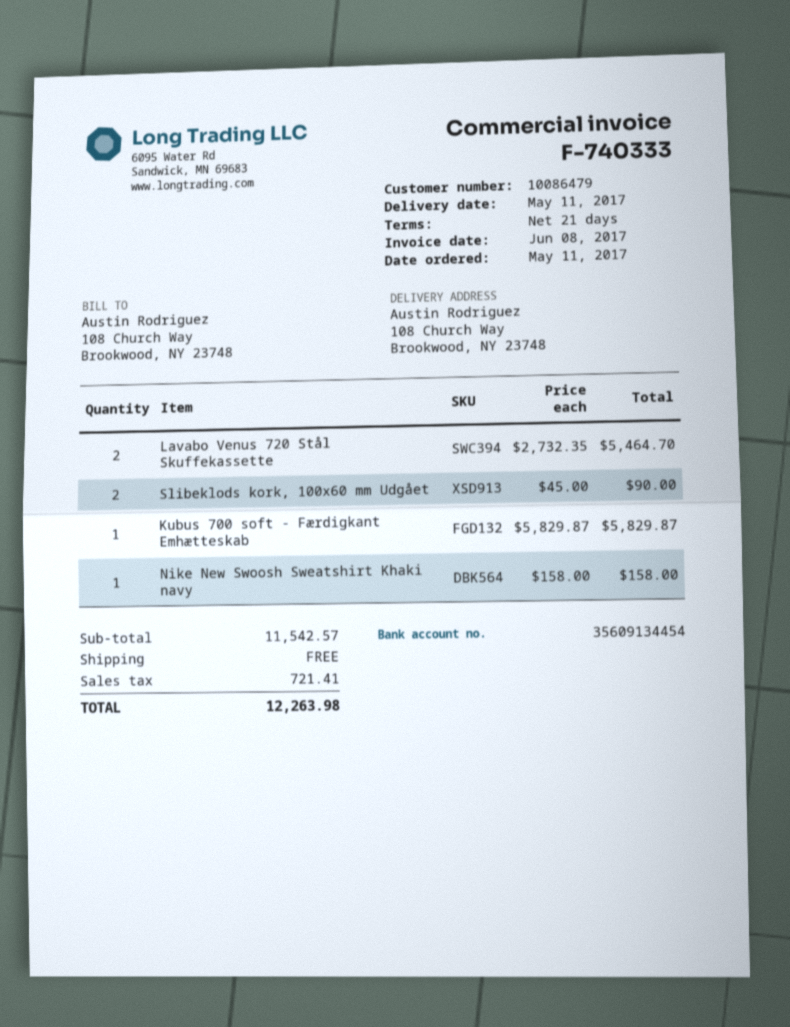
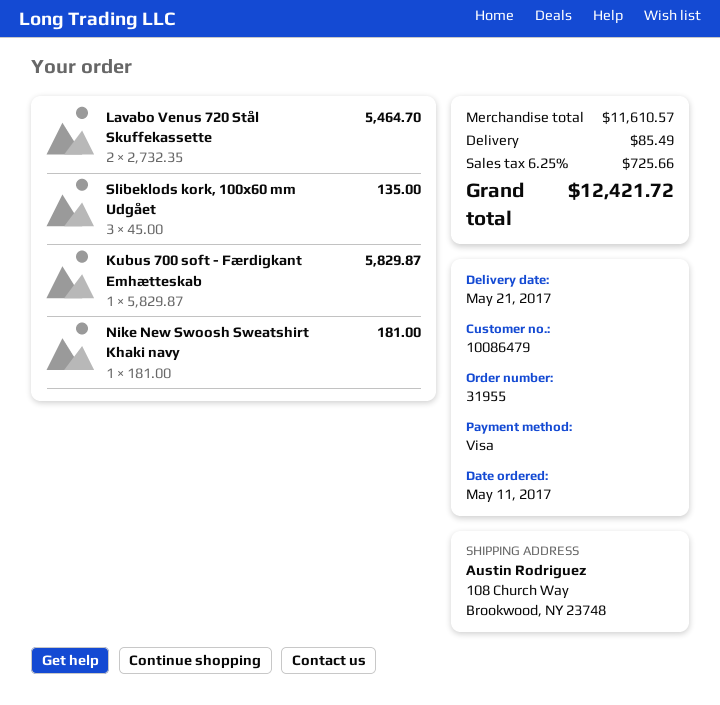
delivery date: 2017-05-11 -> 2017-05-21
Slibeklods kork, 100x60 mm Udgået: 2 x 45.00 = 90.00 -> 3 x 45.00 = 135.00
Nike New Swoosh Sweatshirt Khaki navy: 1 x 158.00 = 158.00 -> 1 x 181.00 = 181.00
subtotal: 11542.57 -> 11610.57
shipping: 0.00 -> 85.49
tax: 721.41 -> 725.66
total: 12263.98 -> 12421.72

